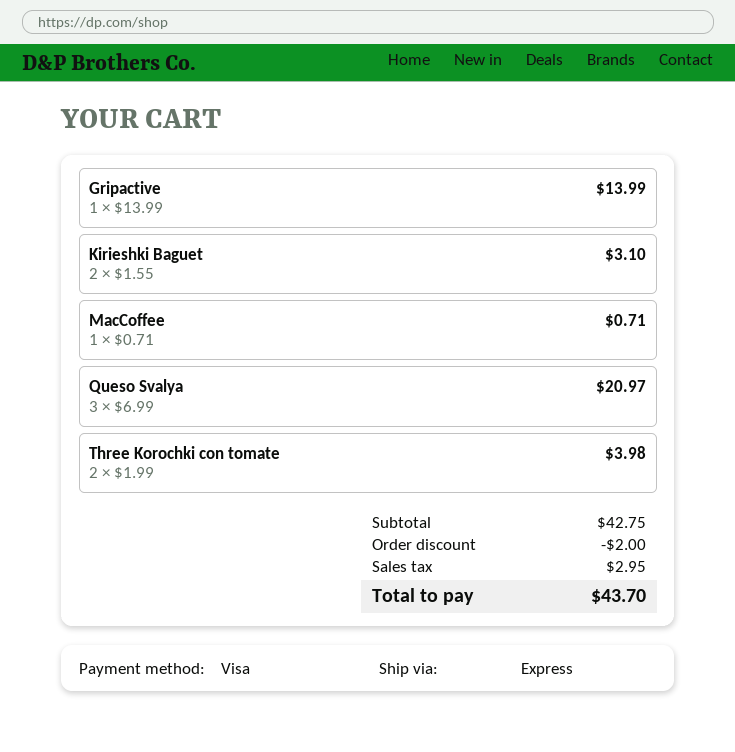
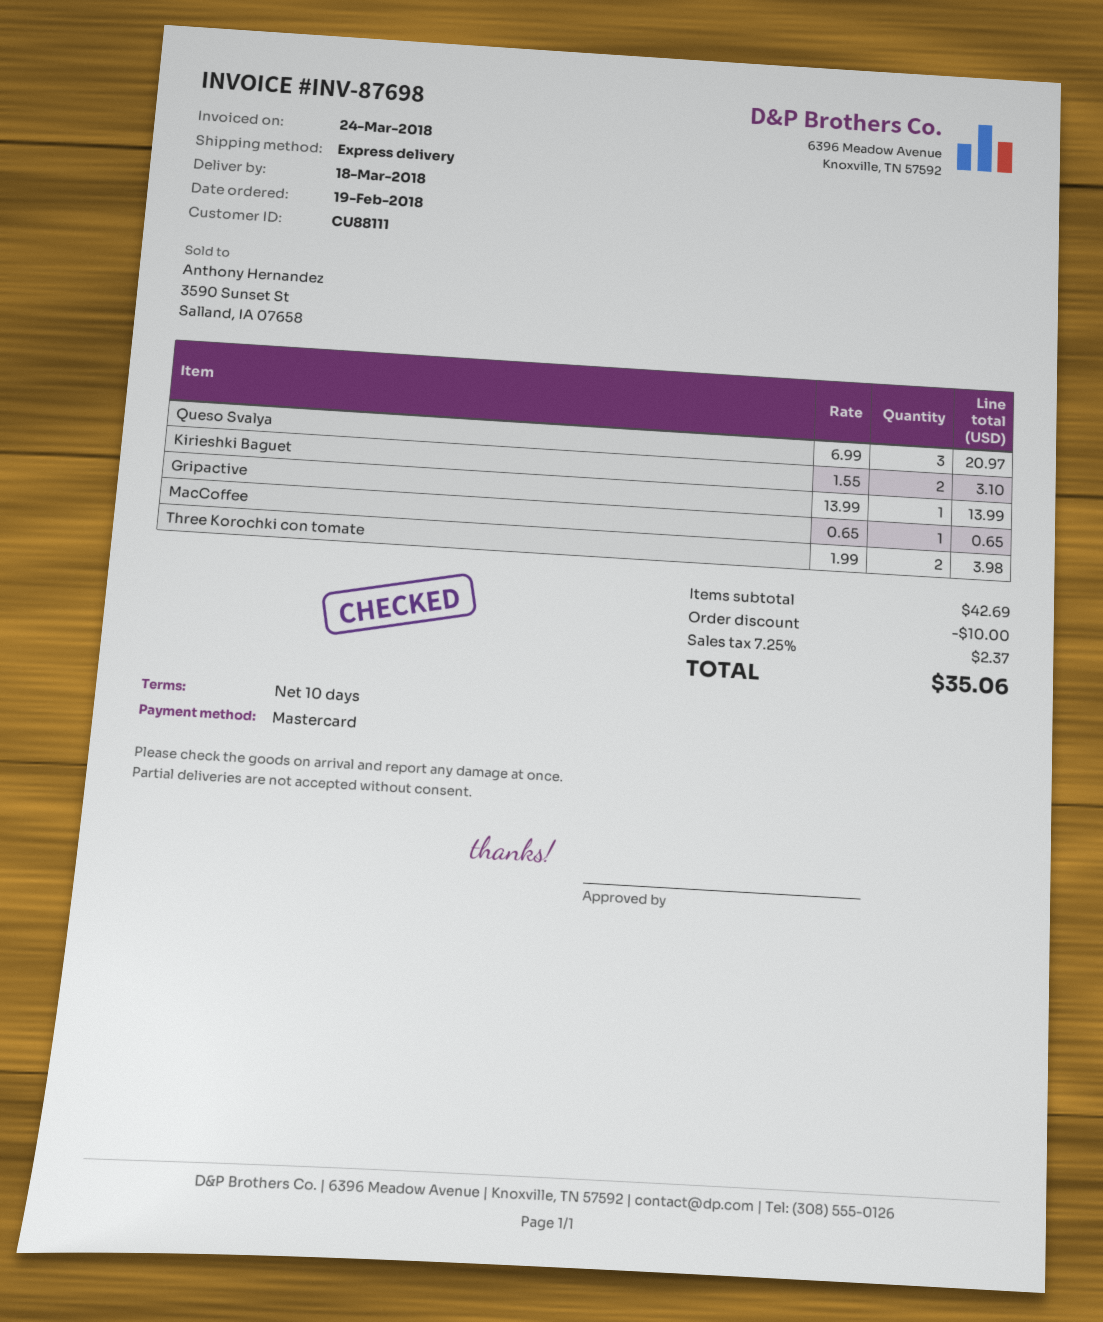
payment method: Visa -> Mastercard
MacCoffee: 1 x 0.71 = 0.71 -> 1 x 0.65 = 0.65
subtotal: 42.75 -> 42.69
discount: 2.00 -> 10.00
tax: 2.95 -> 2.37
total: 43.70 -> 35.06

